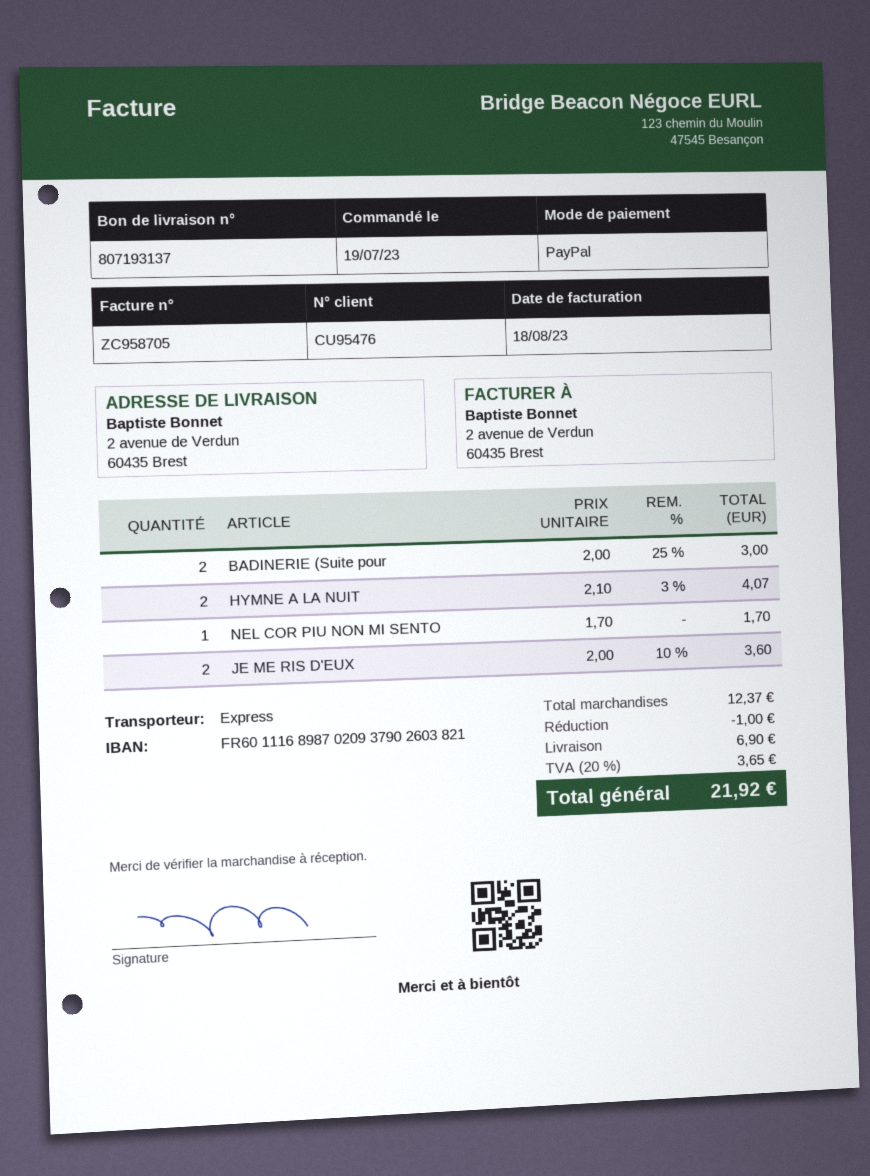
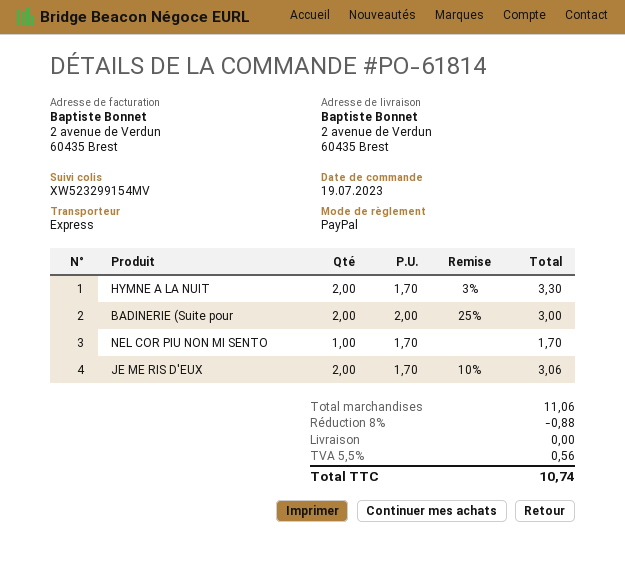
HYMNE A LA NUIT: 2 x 2.10 - 3% = 4.07 -> 2 x 1.70 - 3% = 3.30
JE ME RIS D'EUX: 2 x 2.00 - 10% = 3.60 -> 2 x 1.70 - 10% = 3.06
subtotal: 12.37 -> 11.06
discount: 1.00 -> 0.88
shipping: 6.90 -> 0.00
tax: 20% = 3.65 -> 5.5% = 0.56
total: 21.92 -> 10.74

